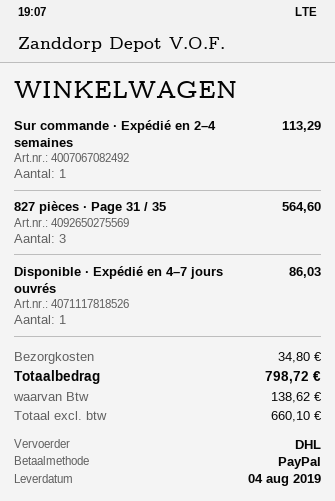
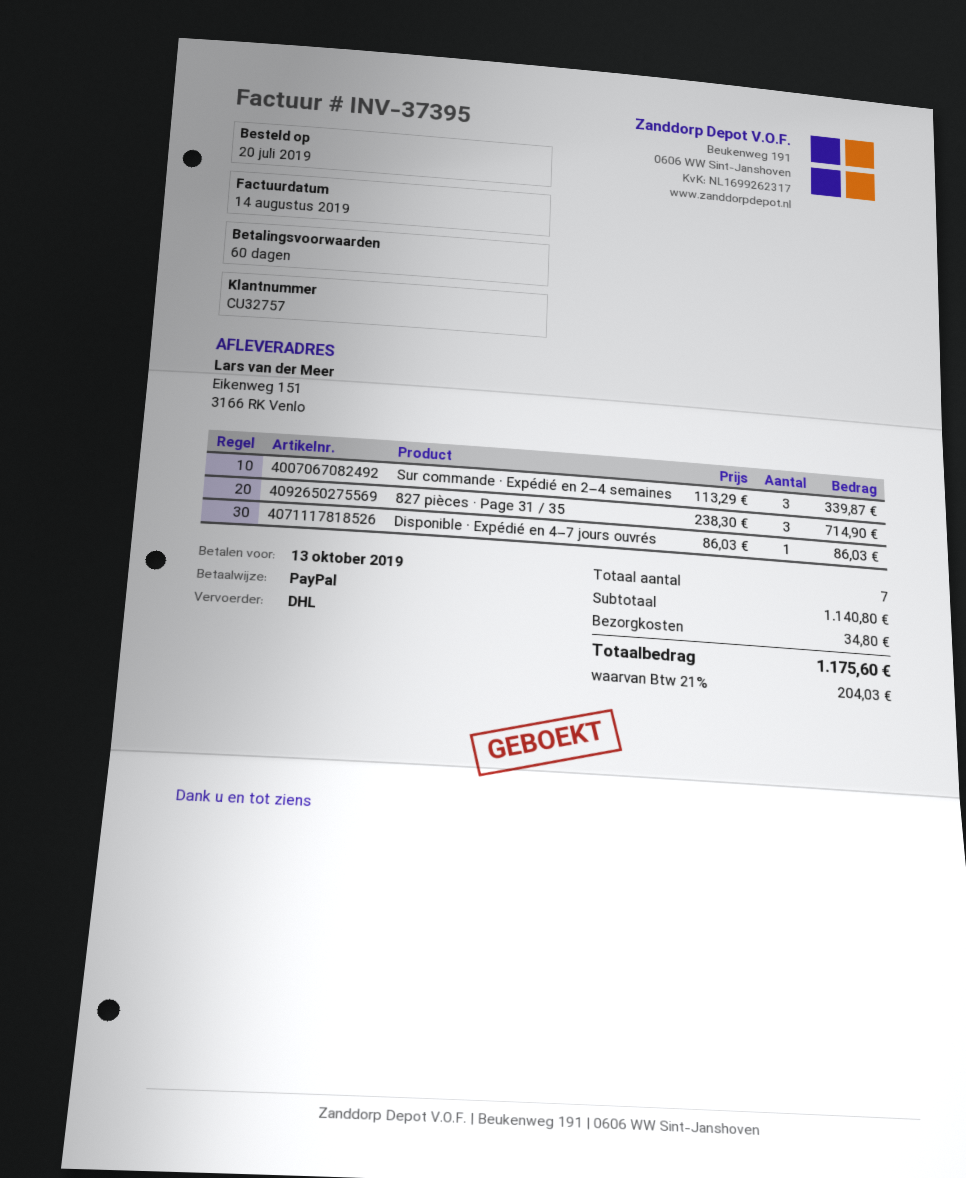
Sur commande · Expédié en 2–4 semaines: 1 for 113.29 -> 3 for 339.87
827 pièces · Page 31 / 35: 3 for 564.60 -> 3 for 714.90
tax: 138.62 -> 204.03
total: 798.72 -> 1175.60

